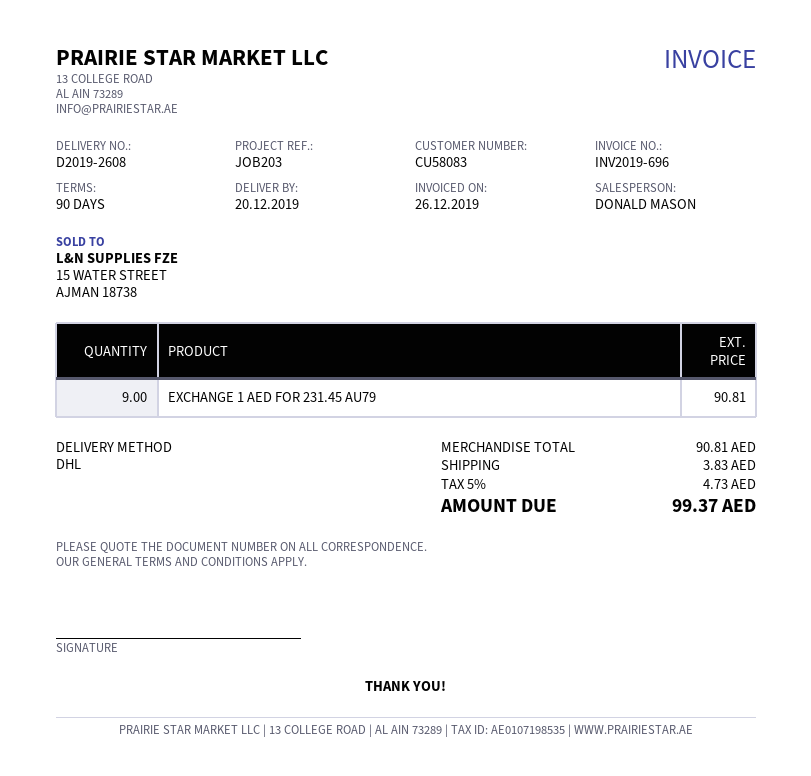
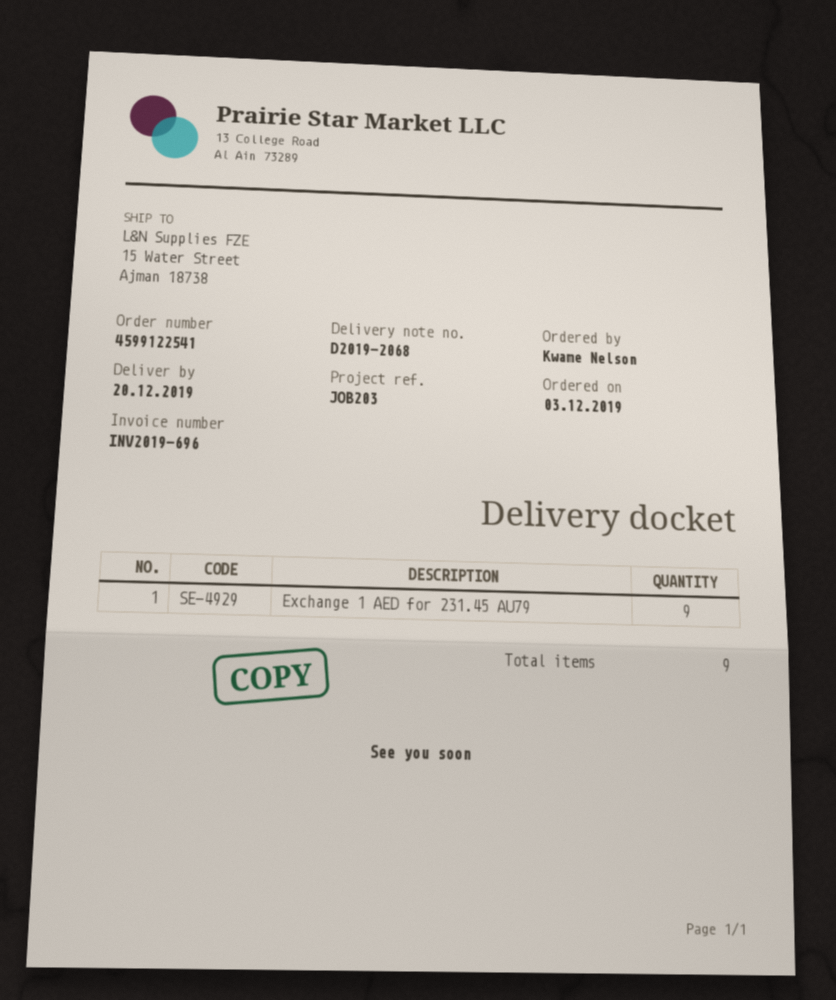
delivery note number: D2019-2608 -> D2019-2068

